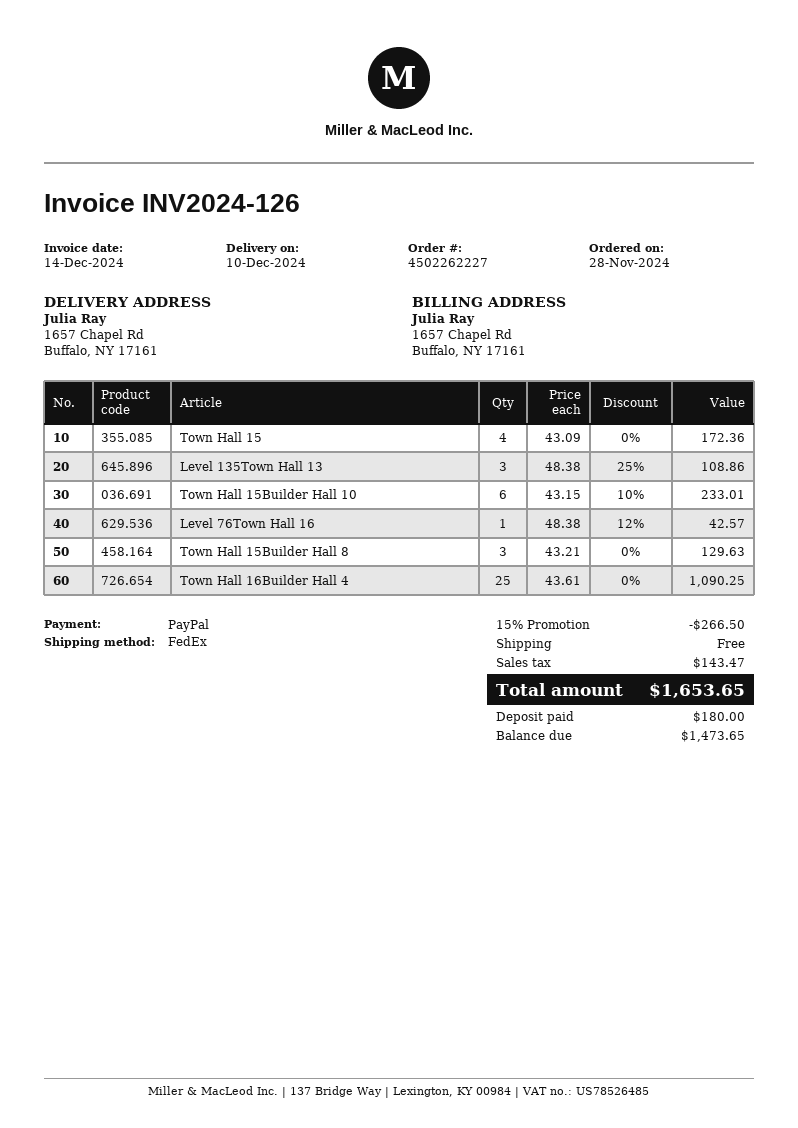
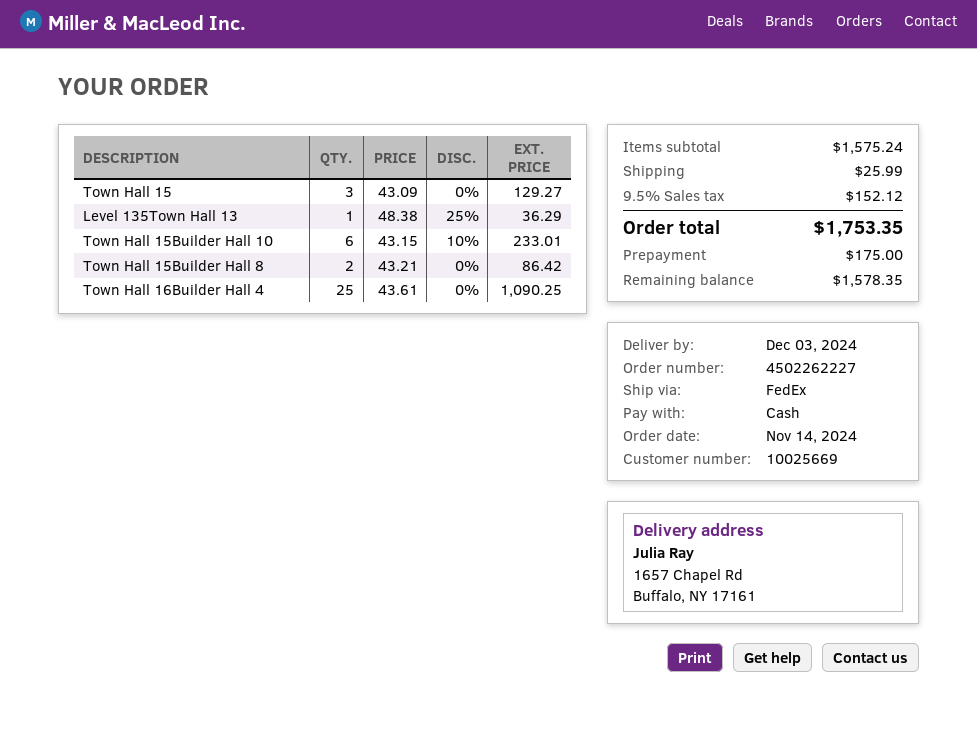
order date: 2024-11-28 -> 2024-11-14
delivery date: 2024-12-10 -> 2024-12-03
payment method: PayPal -> cash
Town Hall 15: 4 x 43.09 = 172.36 -> 3 x 43.09 = 129.27
Level 135Town Hall 13: 3 x 48.38 - 25% = 108.86 -> 1 x 48.38 - 25% = 36.29
Level 76Town Hall 16: 1 x 48.38 - 12% = 42.57 -> none
Town Hall 15Builder Hall 8: 3 x 43.21 = 129.63 -> 2 x 43.21 = 86.42
discount: 15% = 266.50 -> none
shipping: 0.00 -> 25.99
tax: 143.47 -> 152.12
total: 1653.65 -> 1753.35
deposit: 180.00 -> 175.00
balance: 1473.65 -> 1578.35

